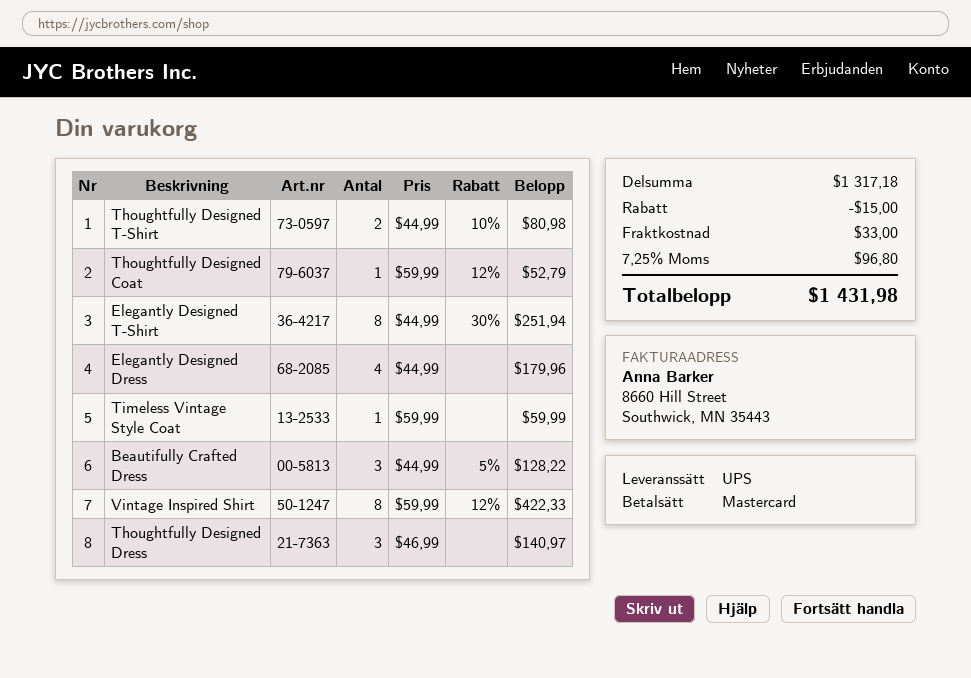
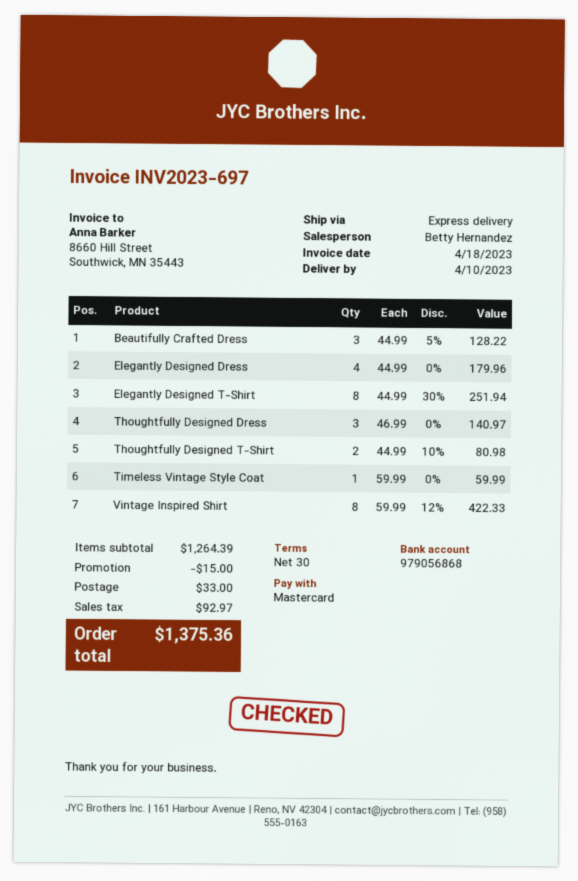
shipping method: UPS -> express
Thoughtfully Designed Coat: 1 x 59.99 - 12% = 52.79 -> none
subtotal: 1317.18 -> 1264.39
tax: 96.80 -> 92.97
total: 1431.98 -> 1375.36

